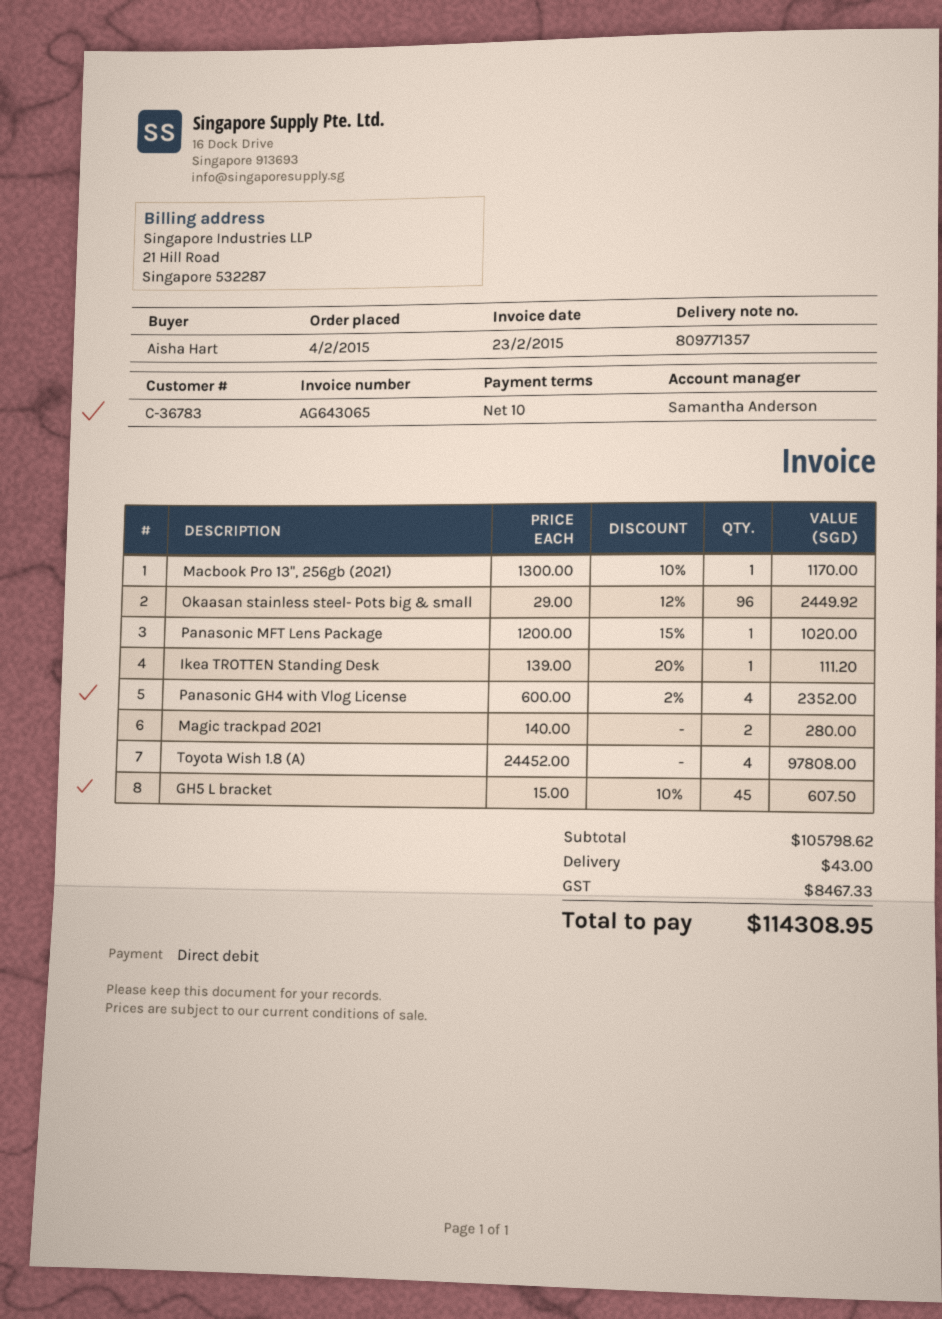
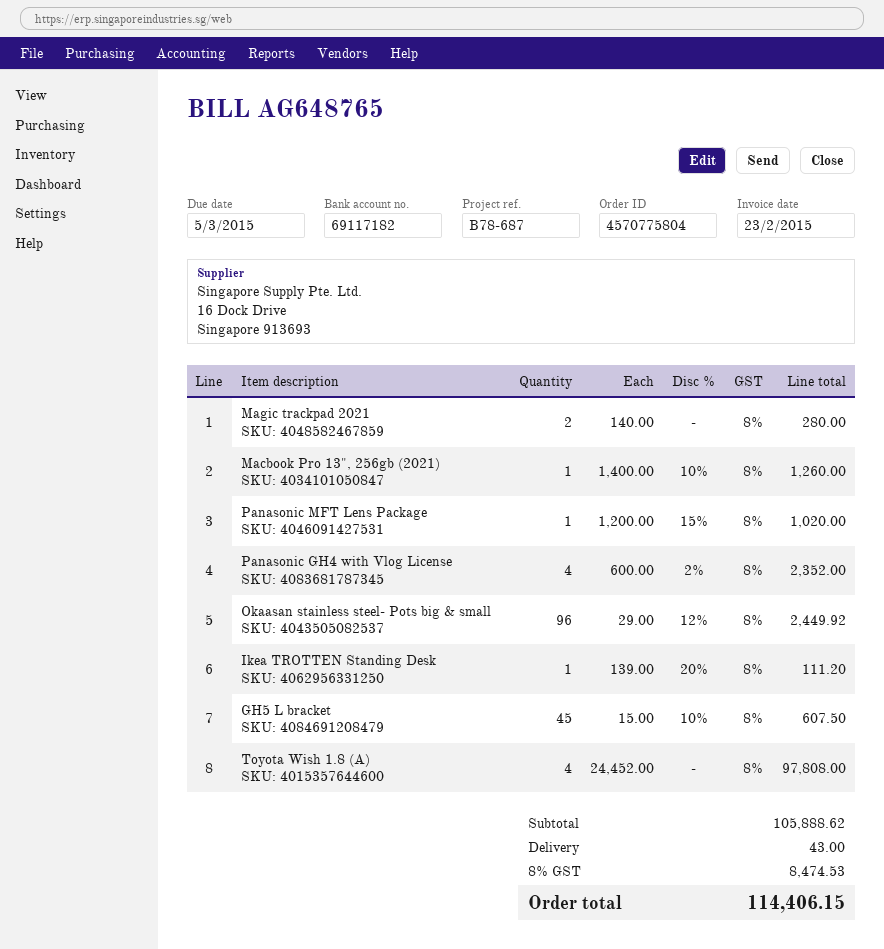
invoice number: AG643065 -> AG648765
Macbook Pro 13", 256gb (2021): 1 x 1300.00 - 10% = 1170.00 -> 1 x 1400.00 - 10% = 1260.00
subtotal: 105798.62 -> 105888.62
tax: 8467.33 -> 8474.53
total: 114308.95 -> 114406.15

